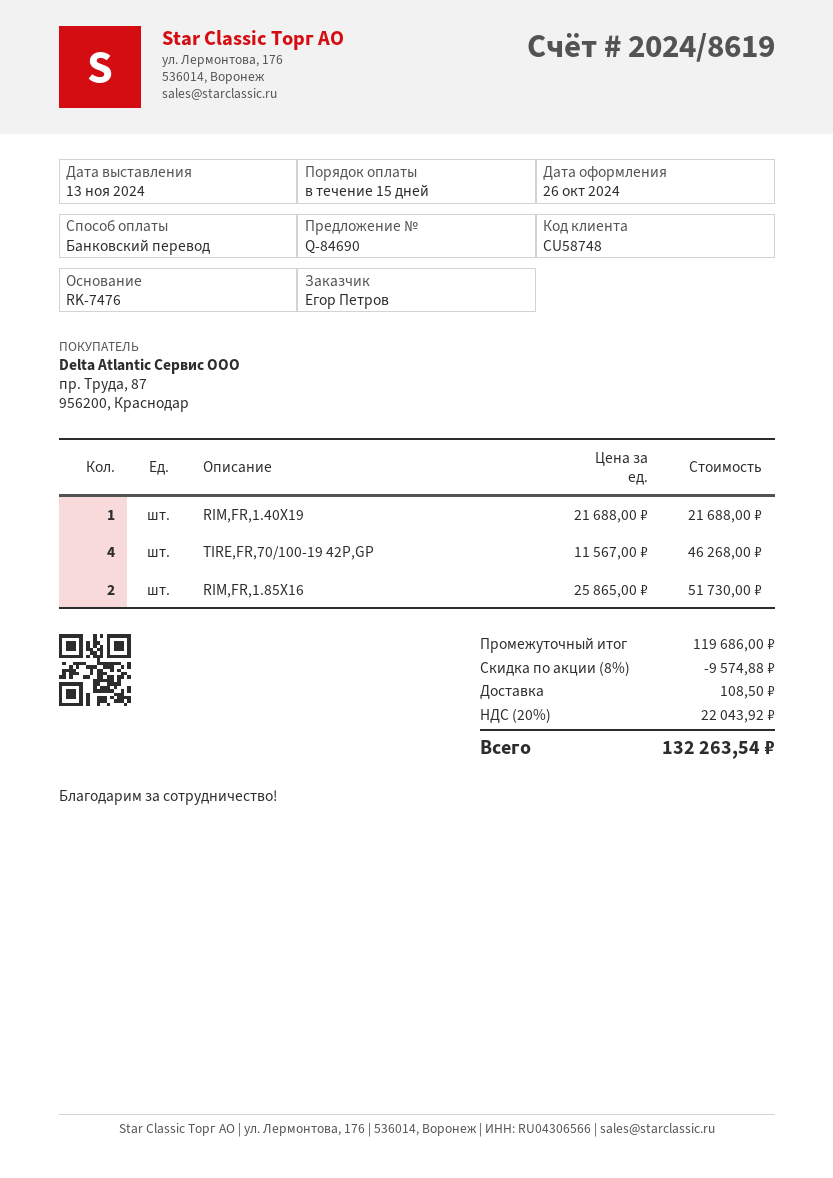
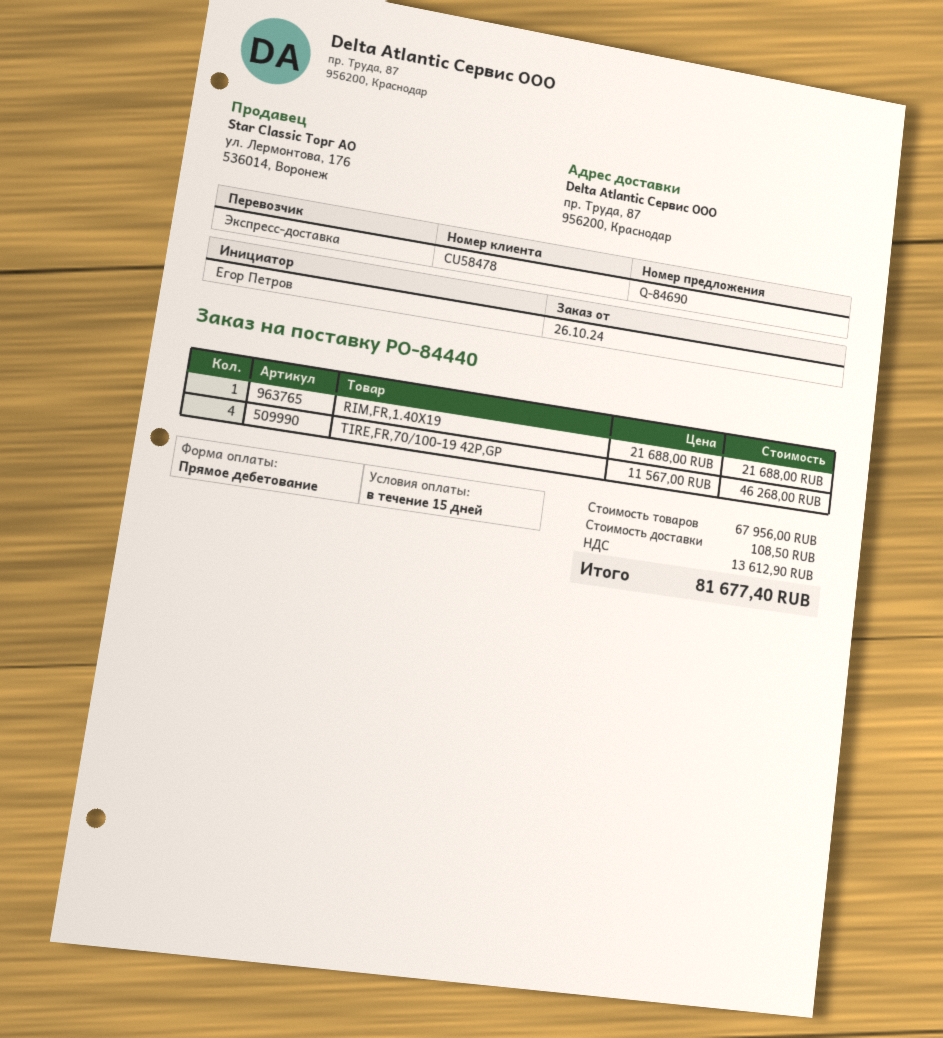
customer number: CU58748 -> CU58478
payment method: bank transfer -> direct debit
RIM,FR,1.85X16: 2 x 25865.00 = 51730.00 -> none
subtotal: 119686.00 -> 67956.00
discount: 8% = 9574.88 -> none
tax: 22043.92 -> 13612.90
total: 132263.54 -> 81677.40

